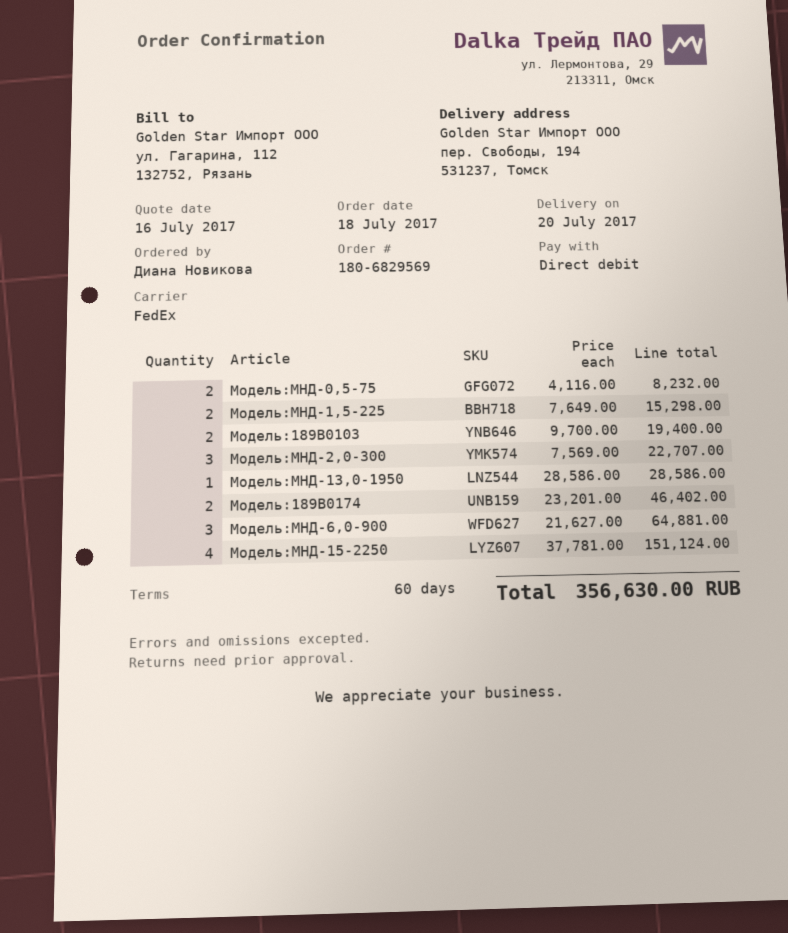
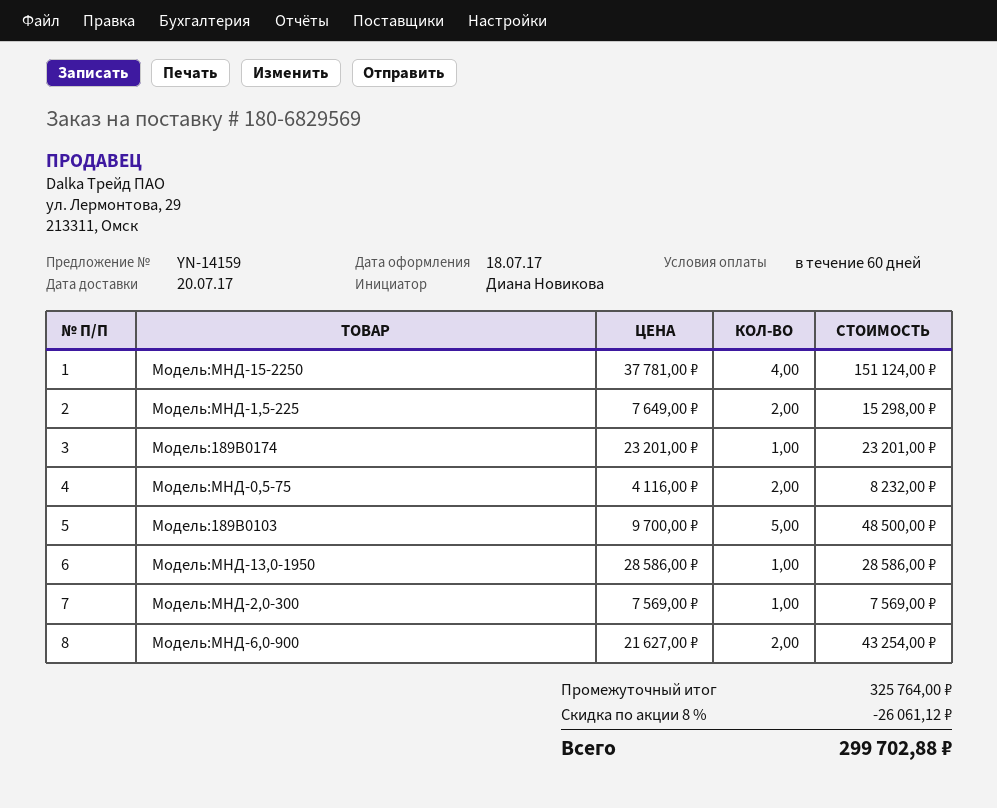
Модель:189B0103: 2 x 9700.00 = 19400.00 -> 5 x 9700.00 = 48500.00
Модель:МНД-2,0-300: 3 x 7569.00 = 22707.00 -> 1 x 7569.00 = 7569.00
Модель:189B0174: 2 x 23201.00 = 46402.00 -> 1 x 23201.00 = 23201.00
Модель:МНД-6,0-900: 3 x 21627.00 = 64881.00 -> 2 x 21627.00 = 43254.00
discount: none -> 8% = 26061.12
total: 356630.00 -> 299702.88

